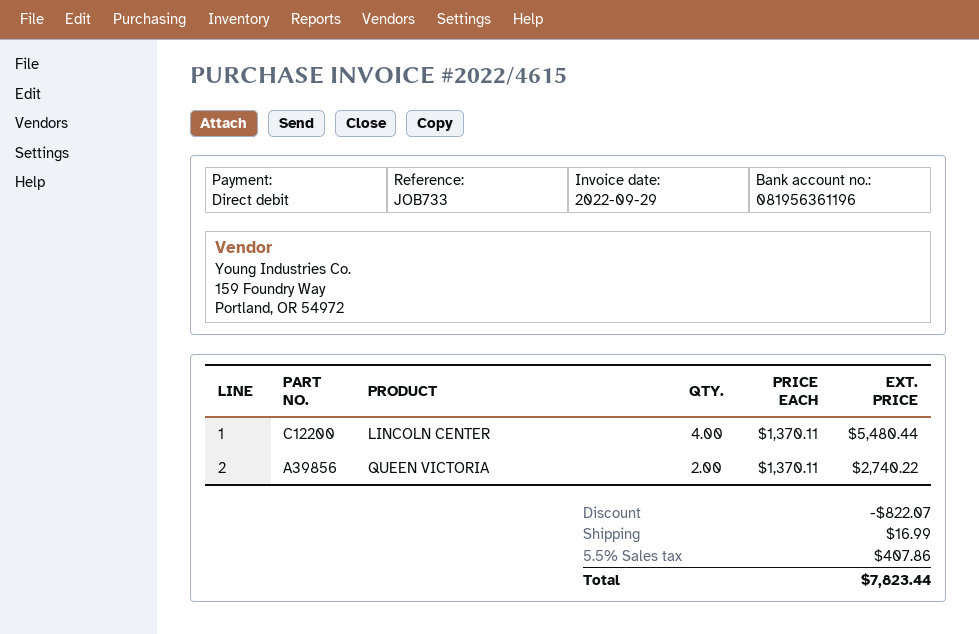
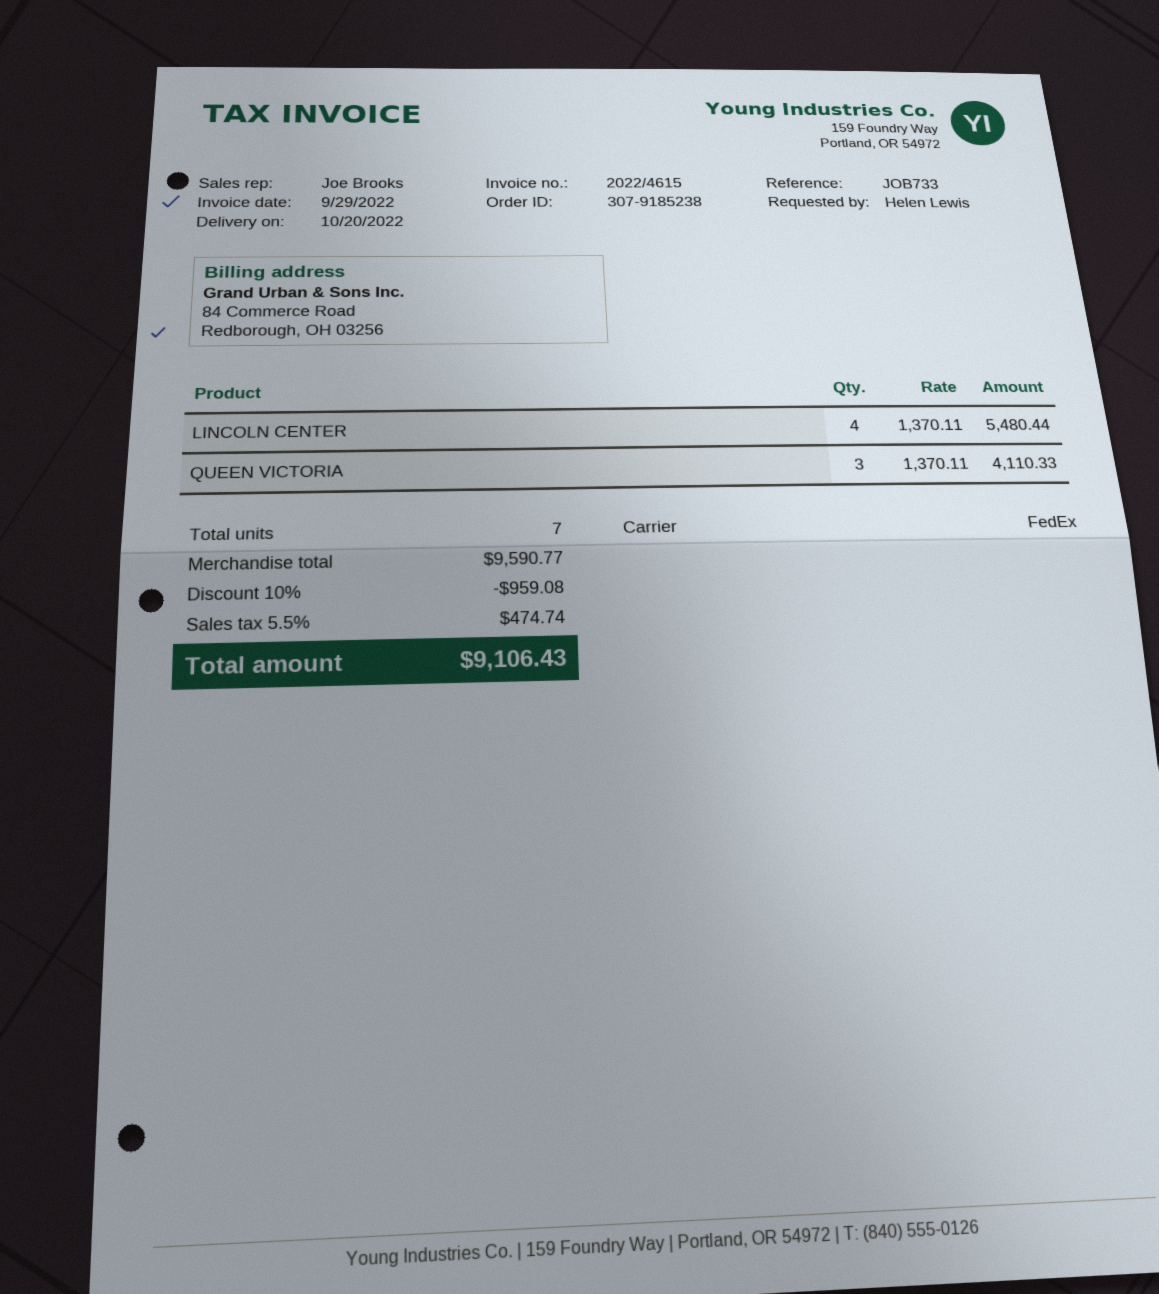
QUEEN VICTORIA: 2 x 1370.11 = 2740.22 -> 3 x 1370.11 = 4110.33
discount: 822.07 -> 959.08
shipping: 16.99 -> none
tax: 5.5% = 407.86 -> 5.5% = 474.74
total: 7823.44 -> 9106.43

